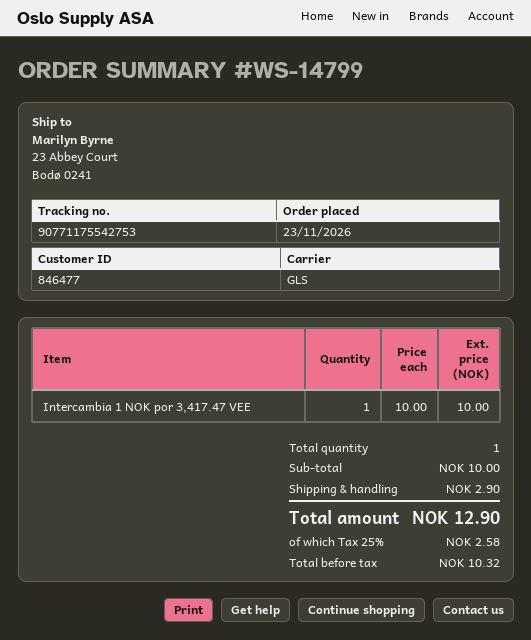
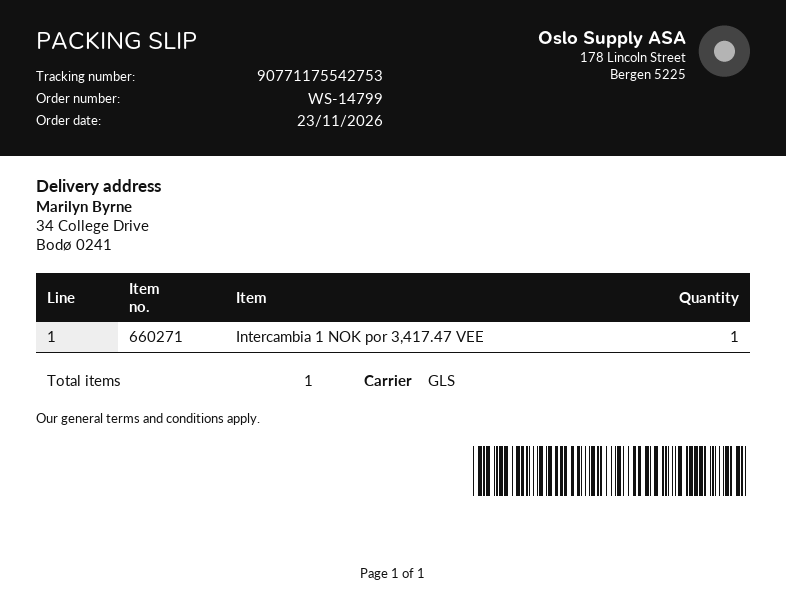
ship to: 23 Abbey Court, Bodø 0241 -> 34 College Drive, Bodø 0241

